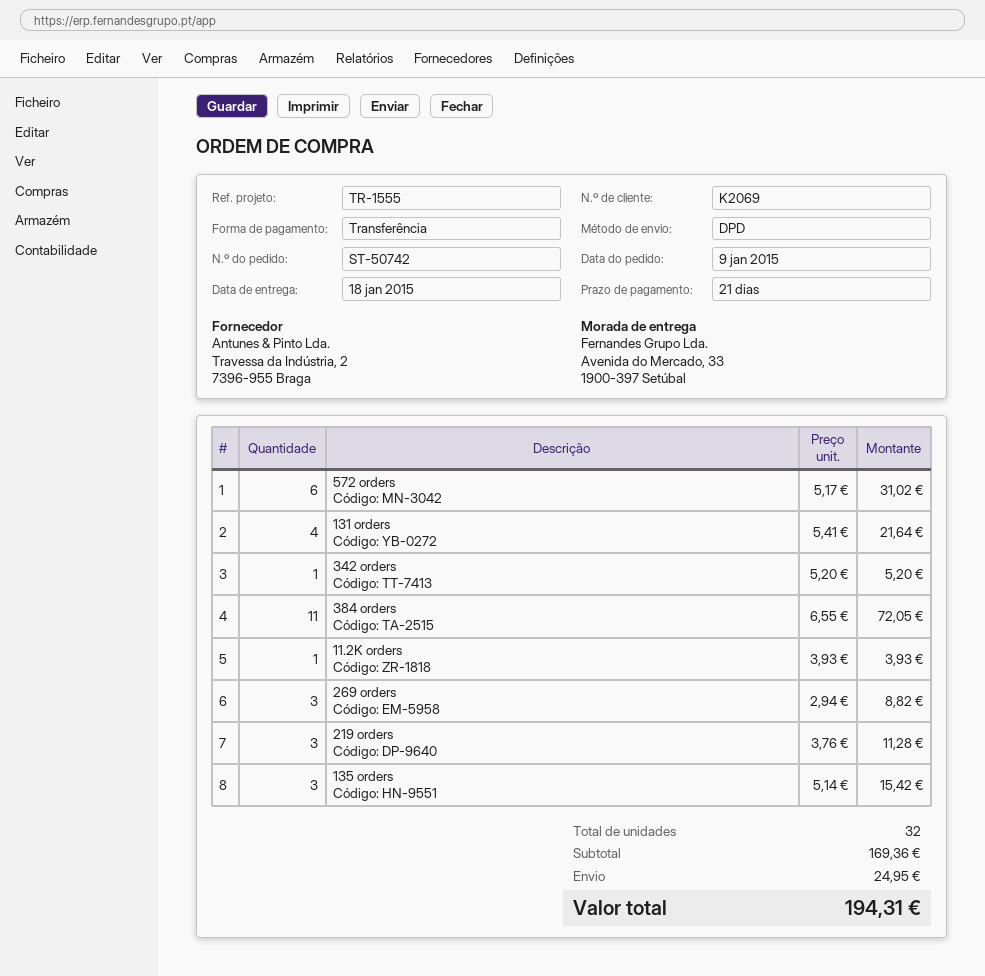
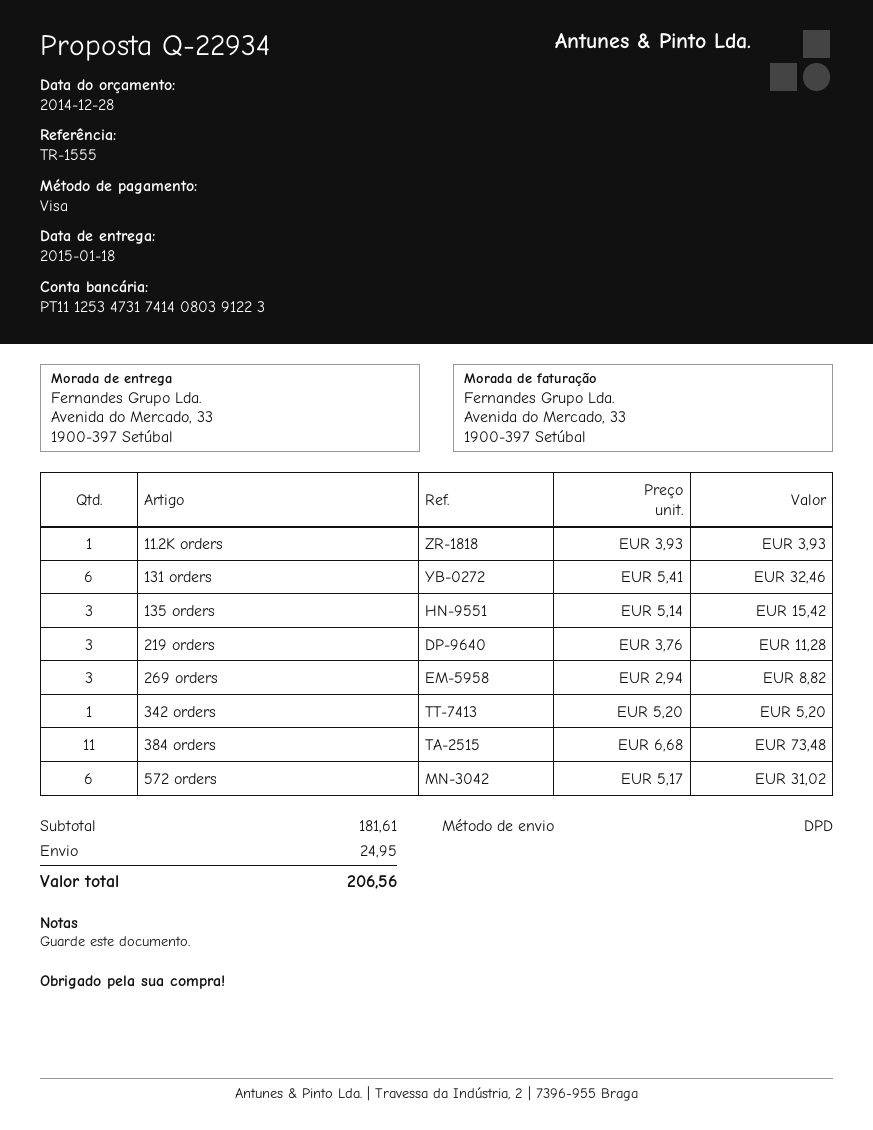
payment method: bank transfer -> Visa
131 orders: 4 x 5.41 = 21.64 -> 6 x 5.41 = 32.46
384 orders: 11 x 6.55 = 72.05 -> 11 x 6.68 = 73.48
subtotal: 169.36 -> 181.61
total: 194.31 -> 206.56

